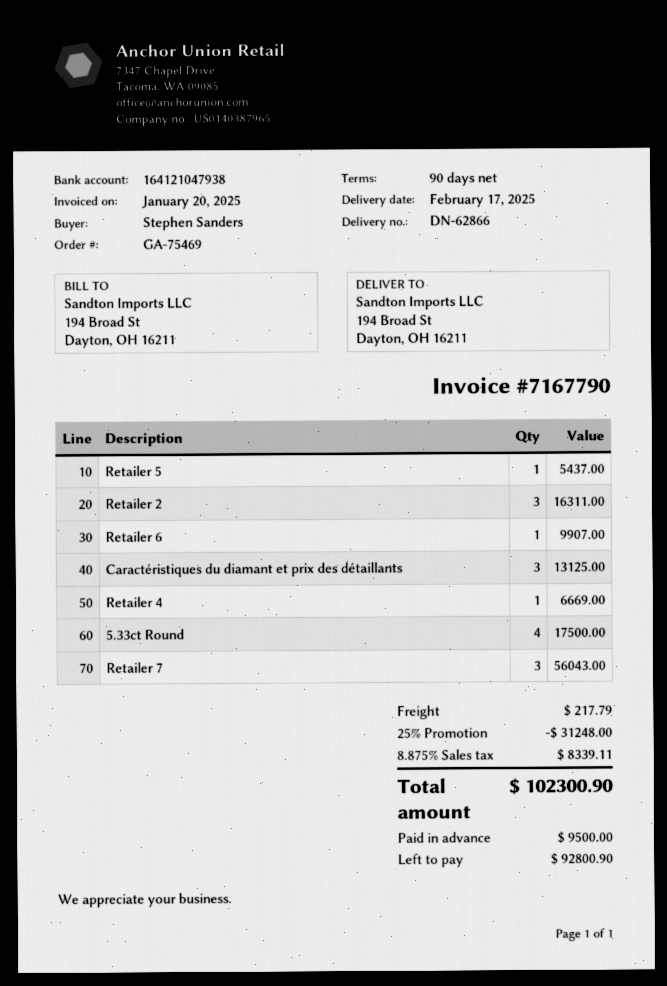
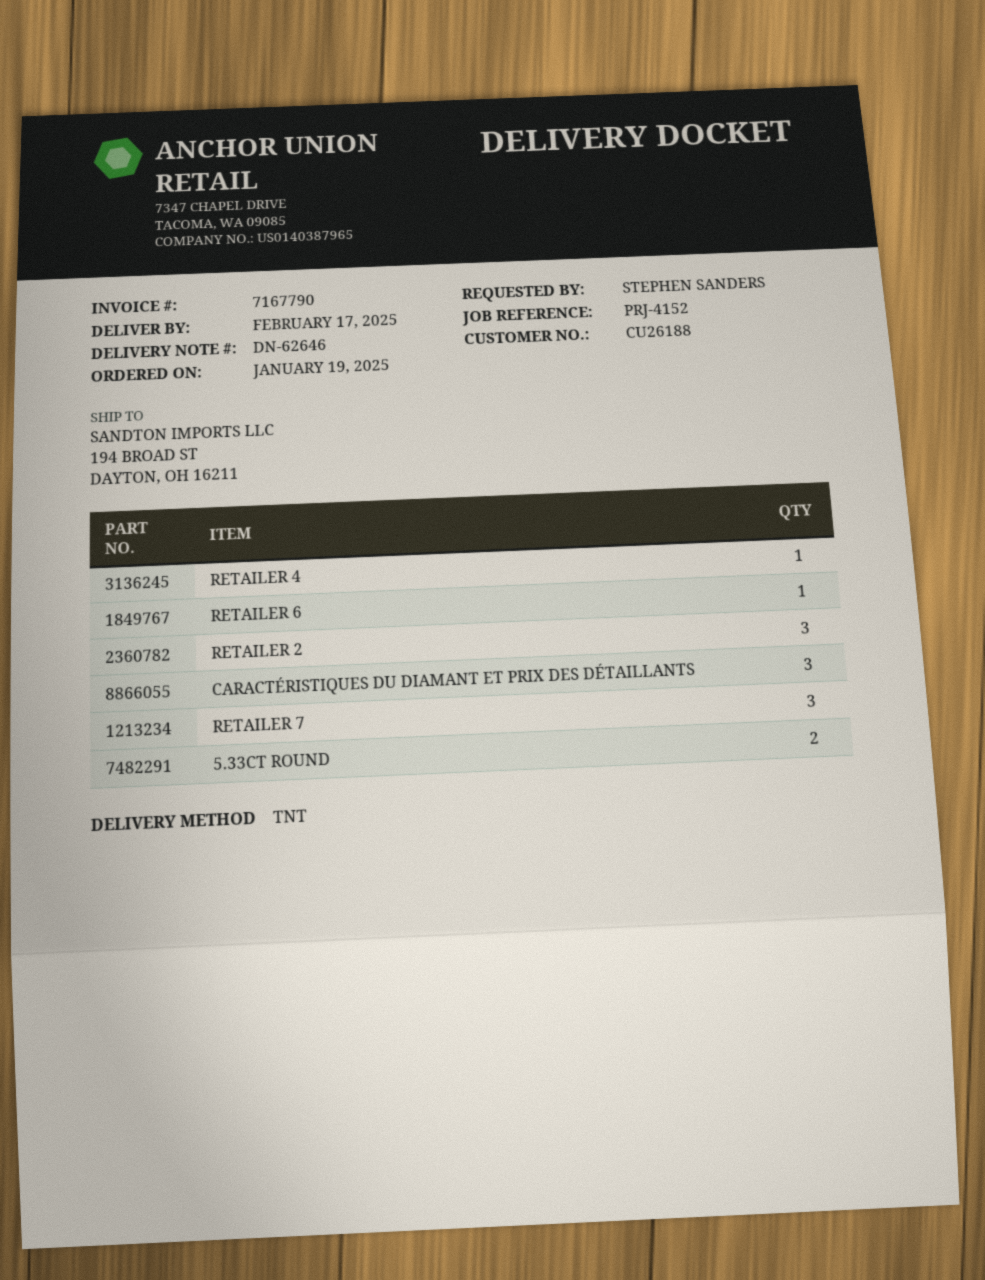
delivery note number: DN-62866 -> DN-62646
Retailer 5: 1 -> none
5.33ct Round: 4 -> 2

